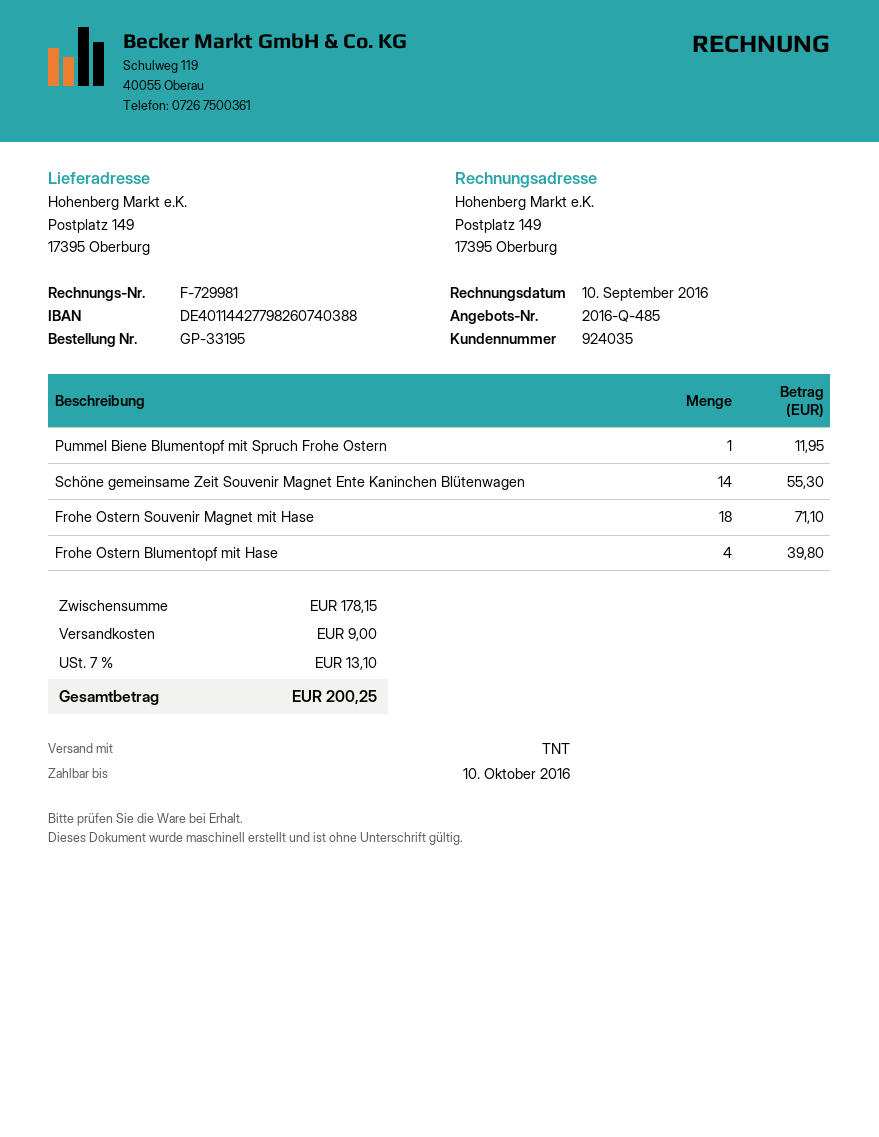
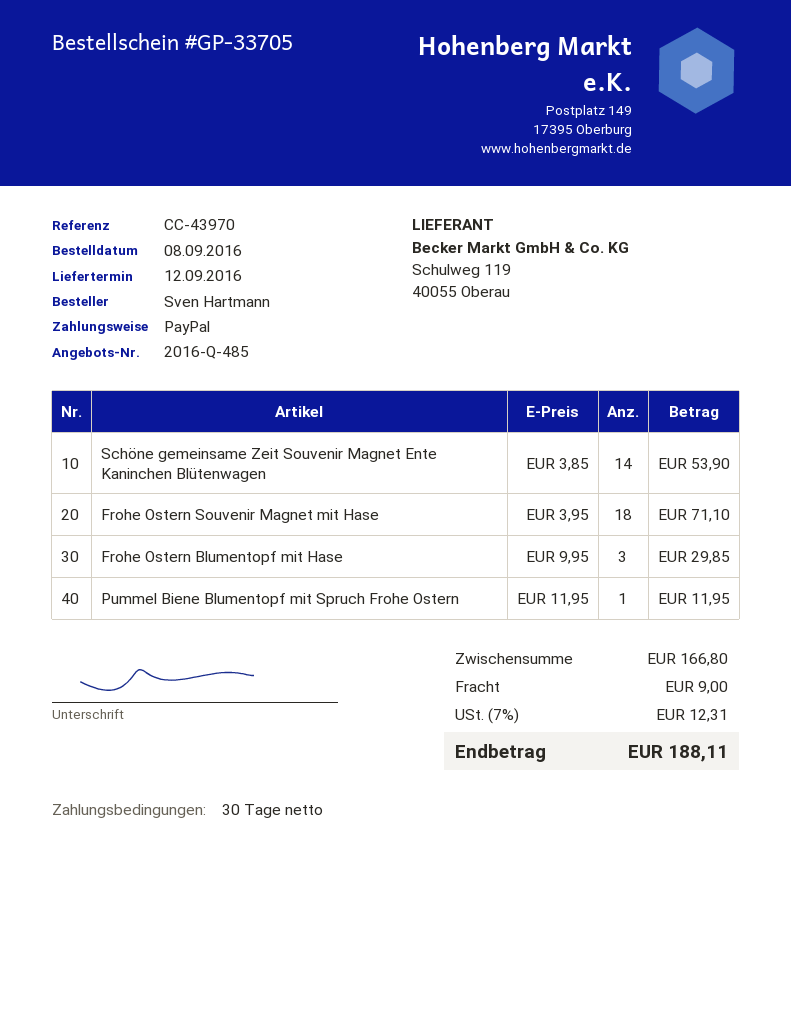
order number: GP-33195 -> GP-33705
Schöne gemeinsame Zeit Souvenir Magnet Ente Kaninchen Blütenwagen: 14 for 55.30 -> 14 for 53.90
Frohe Ostern Blumentopf mit Hase: 4 for 39.80 -> 3 for 29.85
subtotal: 178.15 -> 166.80
tax: 7% = 13.10 -> 7% = 12.31
total: 200.25 -> 188.11

